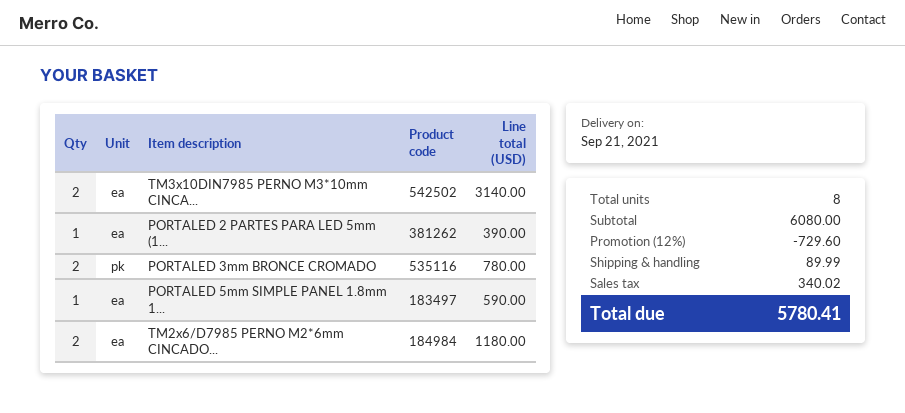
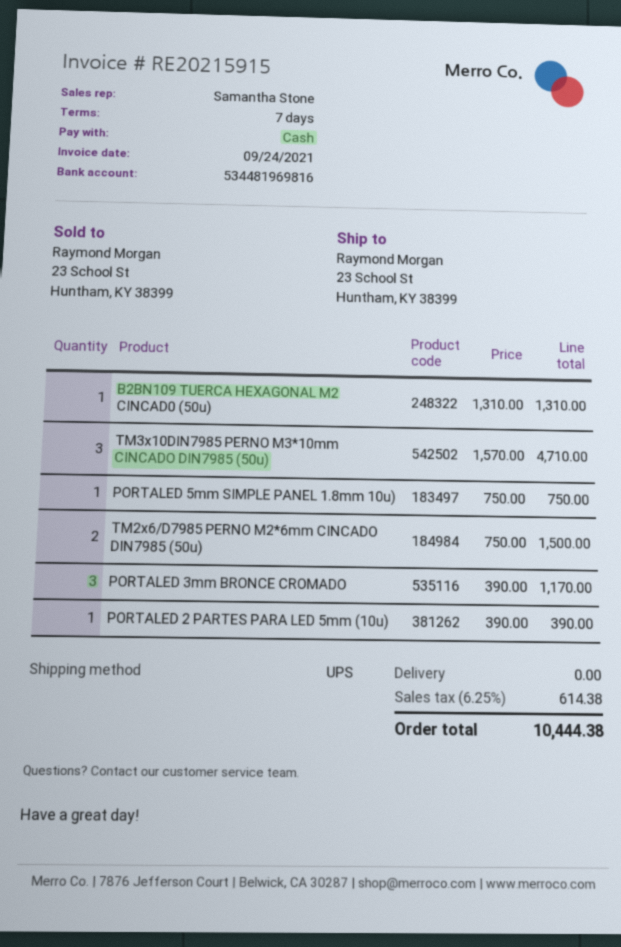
TM3x10DIN7985 PERNO M3*10mm CINCA...: 2 for 3140.00 -> 3 for 4710.00
PORTALED 3mm BRONCE CROMADO: 2 for 780.00 -> 3 for 1170.00
PORTALED 5mm SIMPLE PANEL 1.8mm 1...: 1 for 590.00 -> 1 for 750.00
TM2x6/D7985 PERNO M2*6mm CINCADO...: 2 for 1180.00 -> 2 for 1500.00
B2BN109 TUERCA HEXAGONAL M2 CINCAD0 (50u): none -> 1 for 1310.00
discount: 12% = 729.60 -> none
shipping: 89.99 -> 0.00
tax: 340.02 -> 614.38
total: 5780.41 -> 10444.38

